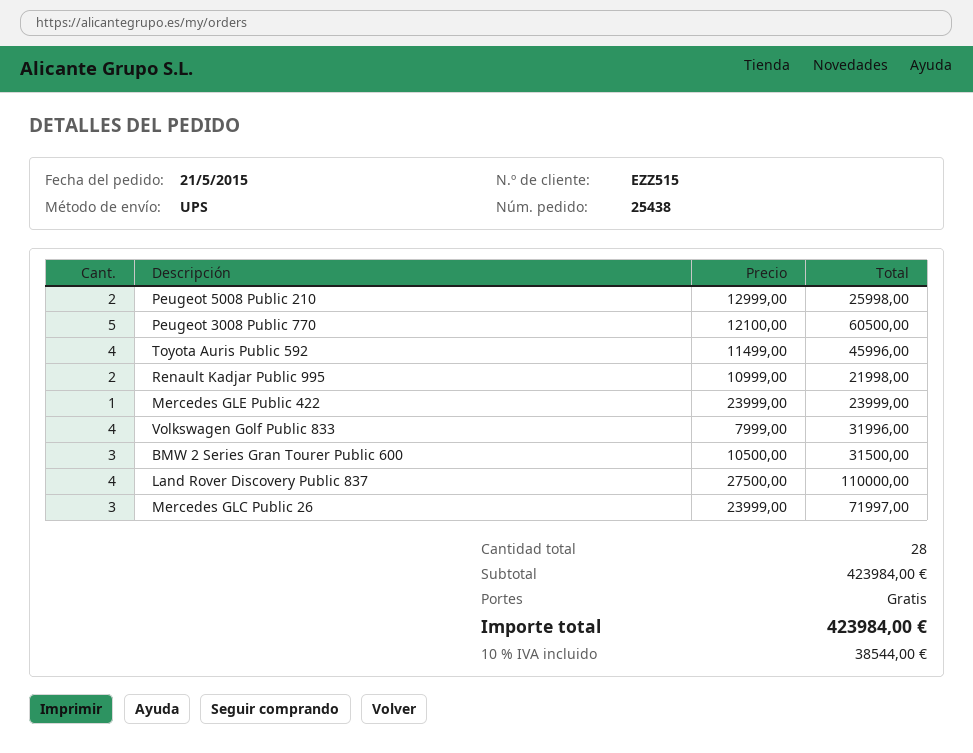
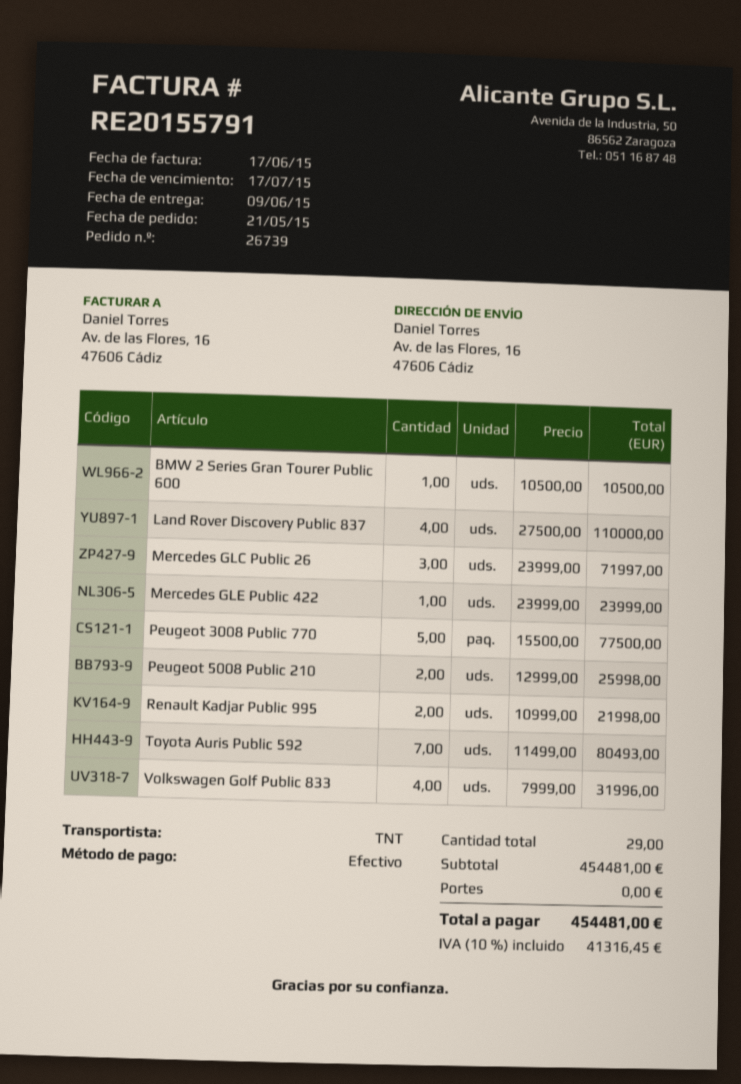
order number: 25438 -> 26739
shipping method: UPS -> TNT
Peugeot 3008 Public 770: 5 x 12100.00 = 60500.00 -> 5 x 15500.00 = 77500.00
Toyota Auris Public 592: 4 x 11499.00 = 45996.00 -> 7 x 11499.00 = 80493.00
BMW 2 Series Gran Tourer Public 600: 3 x 10500.00 = 31500.00 -> 1 x 10500.00 = 10500.00
total quantity: 28 -> 29
subtotal: 423984.00 -> 454481.00
tax: 10% = 38544.00 -> 10% = 41316.45
total: 423984.00 -> 454481.00

